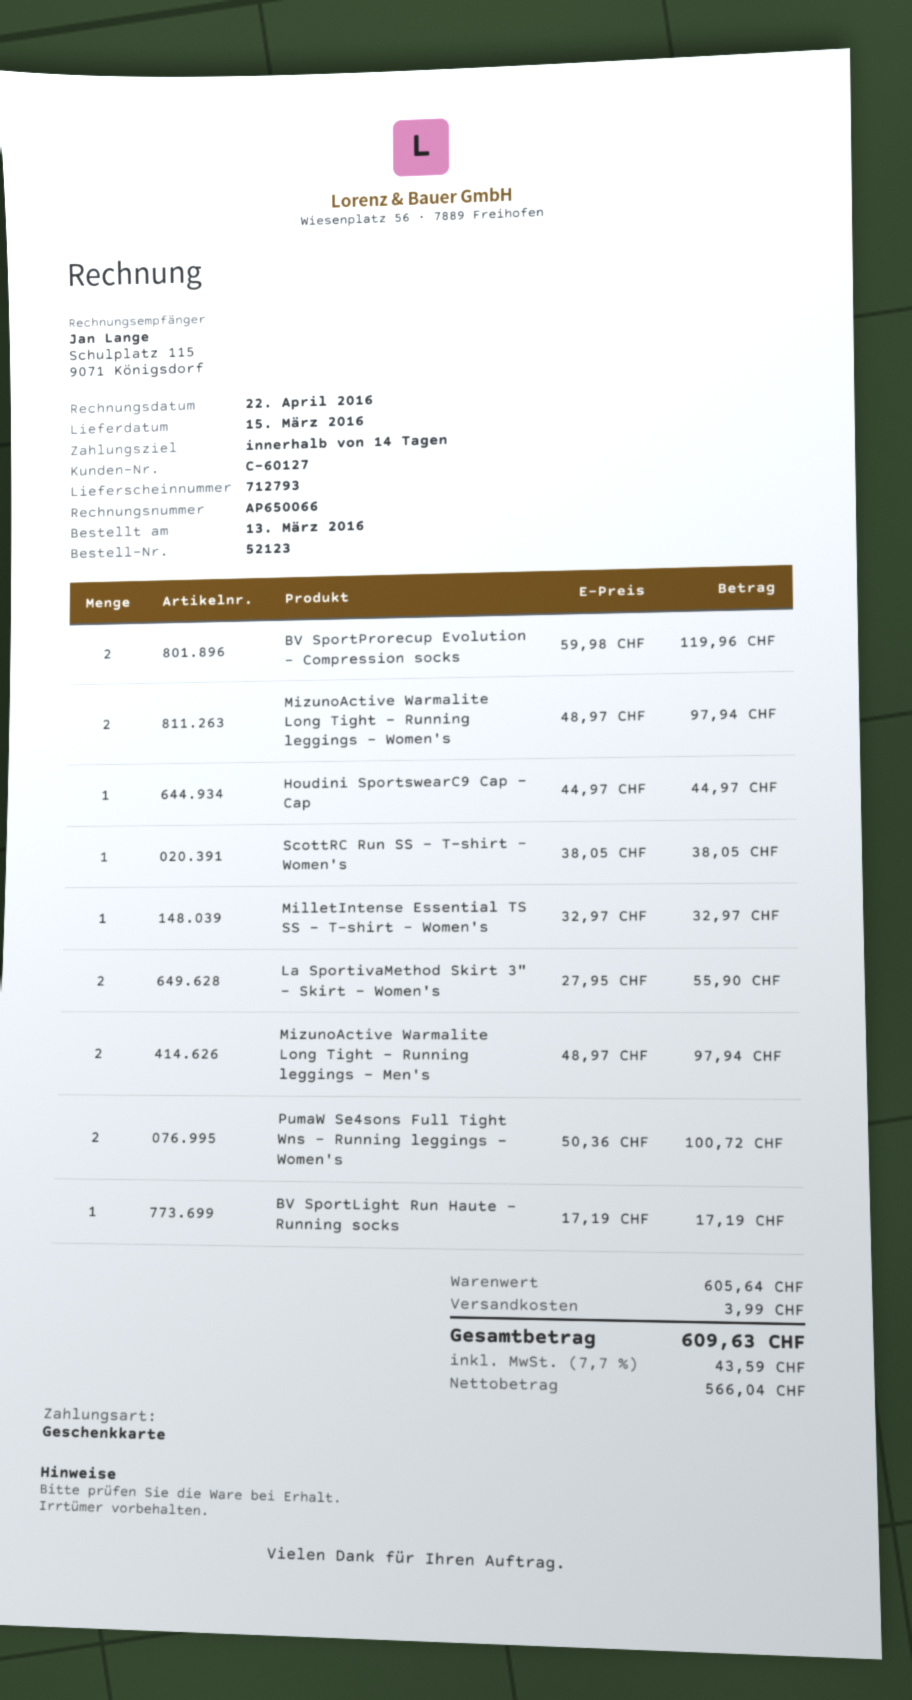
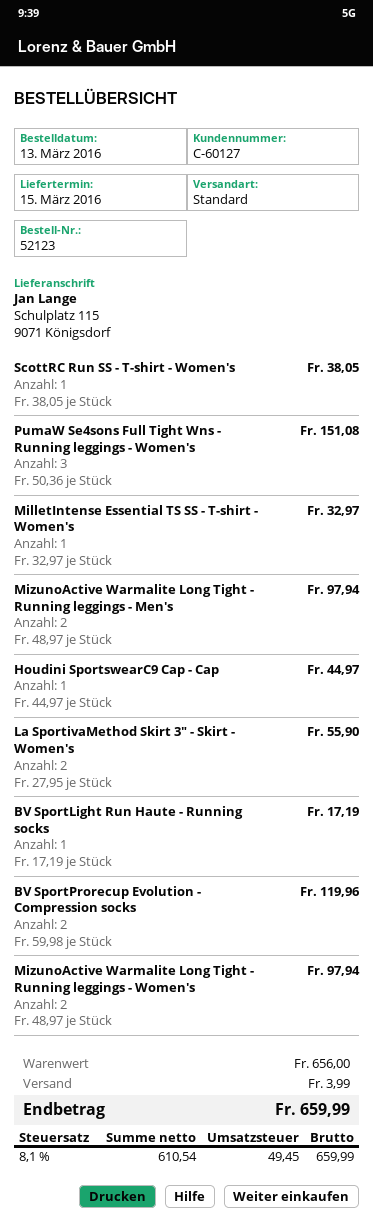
PumaW Se4sons Full Tight Wns - Running leggings - Women's: 2 x 50.36 = 100.72 -> 3 x 50.36 = 151.08
subtotal: 605.64 -> 656.00
net: 566.04 -> 610.54
tax: 7.7% = 43.59 -> 8.1% = 49.45
total: 609.63 -> 659.99

